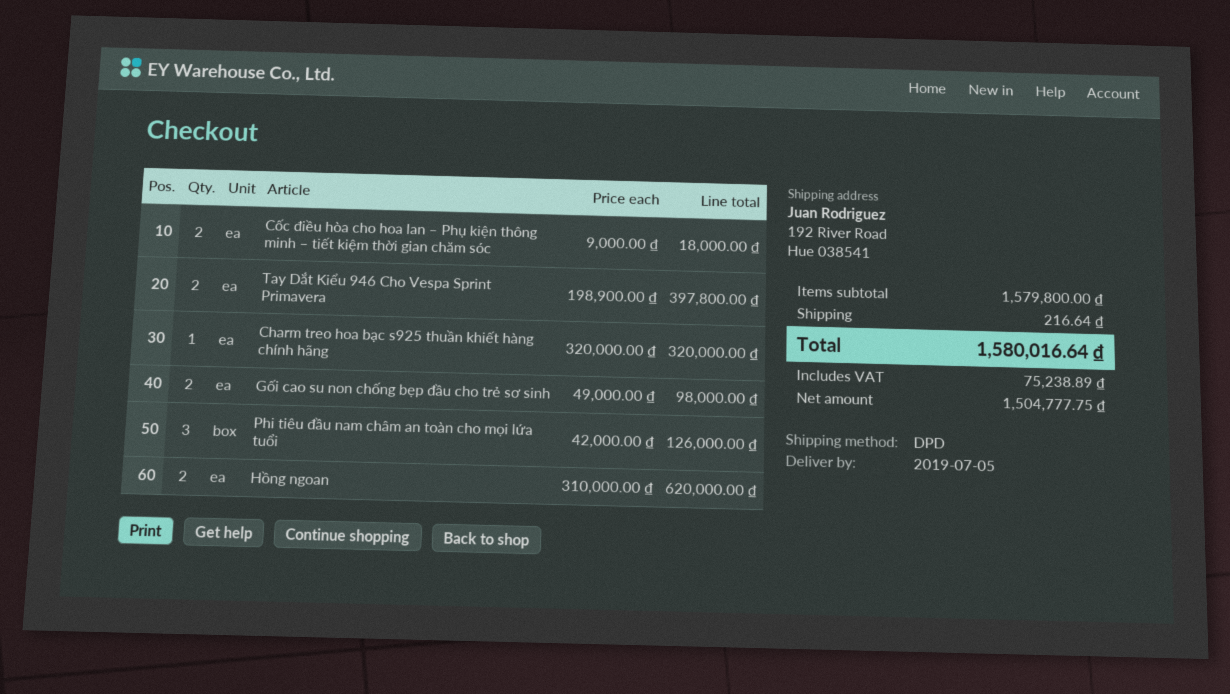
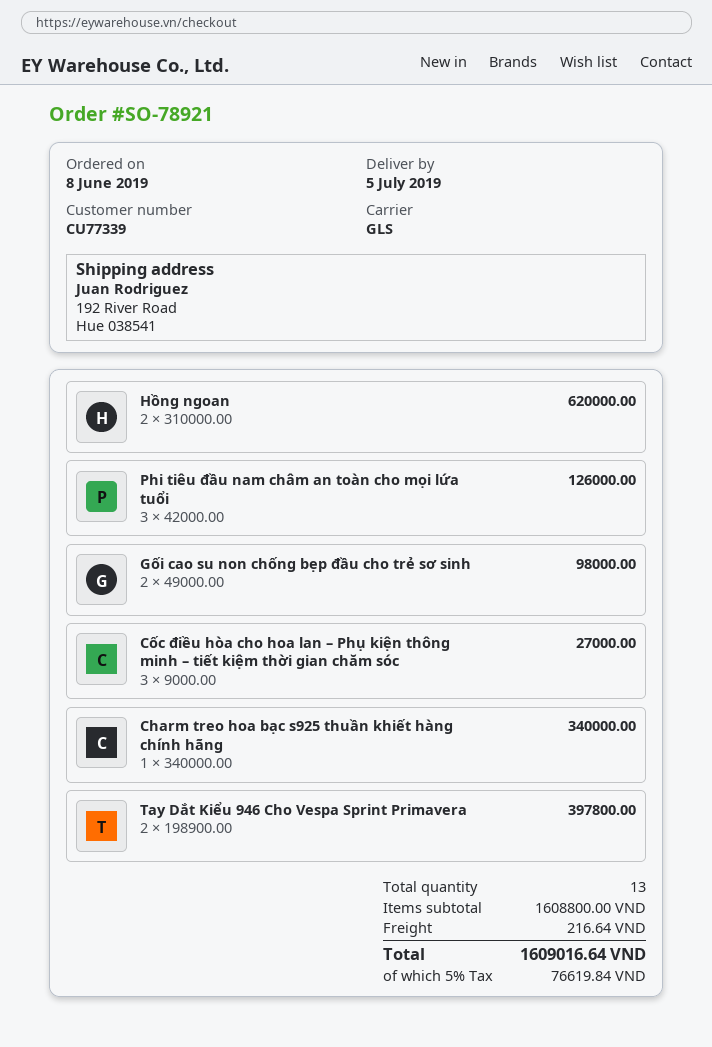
shipping method: DPD -> GLS
Cốc điều hòa cho hoa lan – Phụ kiện thông minh – tiết kiệm thời gian chăm sóc: 2 x 9000.00 = 18000.00 -> 3 x 9000.00 = 27000.00
Charm treo hoa bạc s925 thuần khiết hàng chính hãng: 1 x 320000.00 = 320000.00 -> 1 x 340000.00 = 340000.00
subtotal: 1579800.00 -> 1608800.00
tax: 75238.89 -> 76619.84
total: 1580016.64 -> 1609016.64

